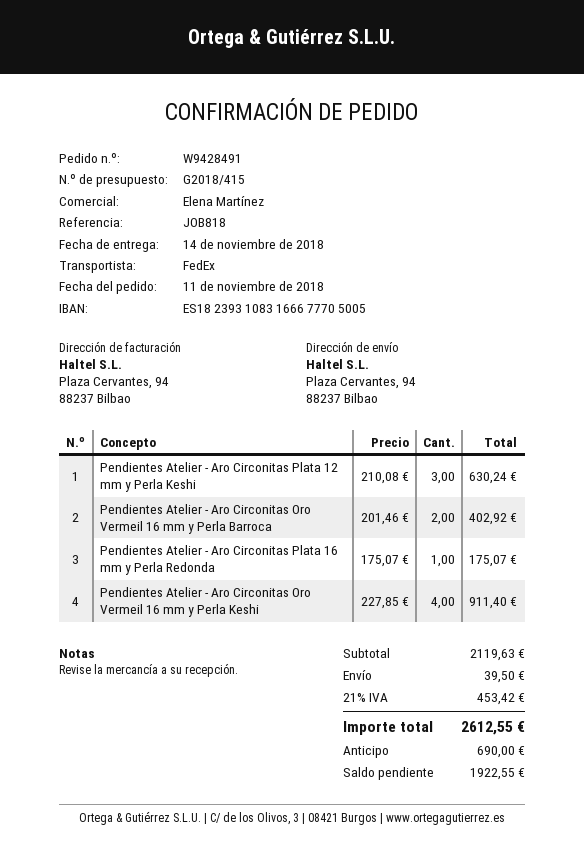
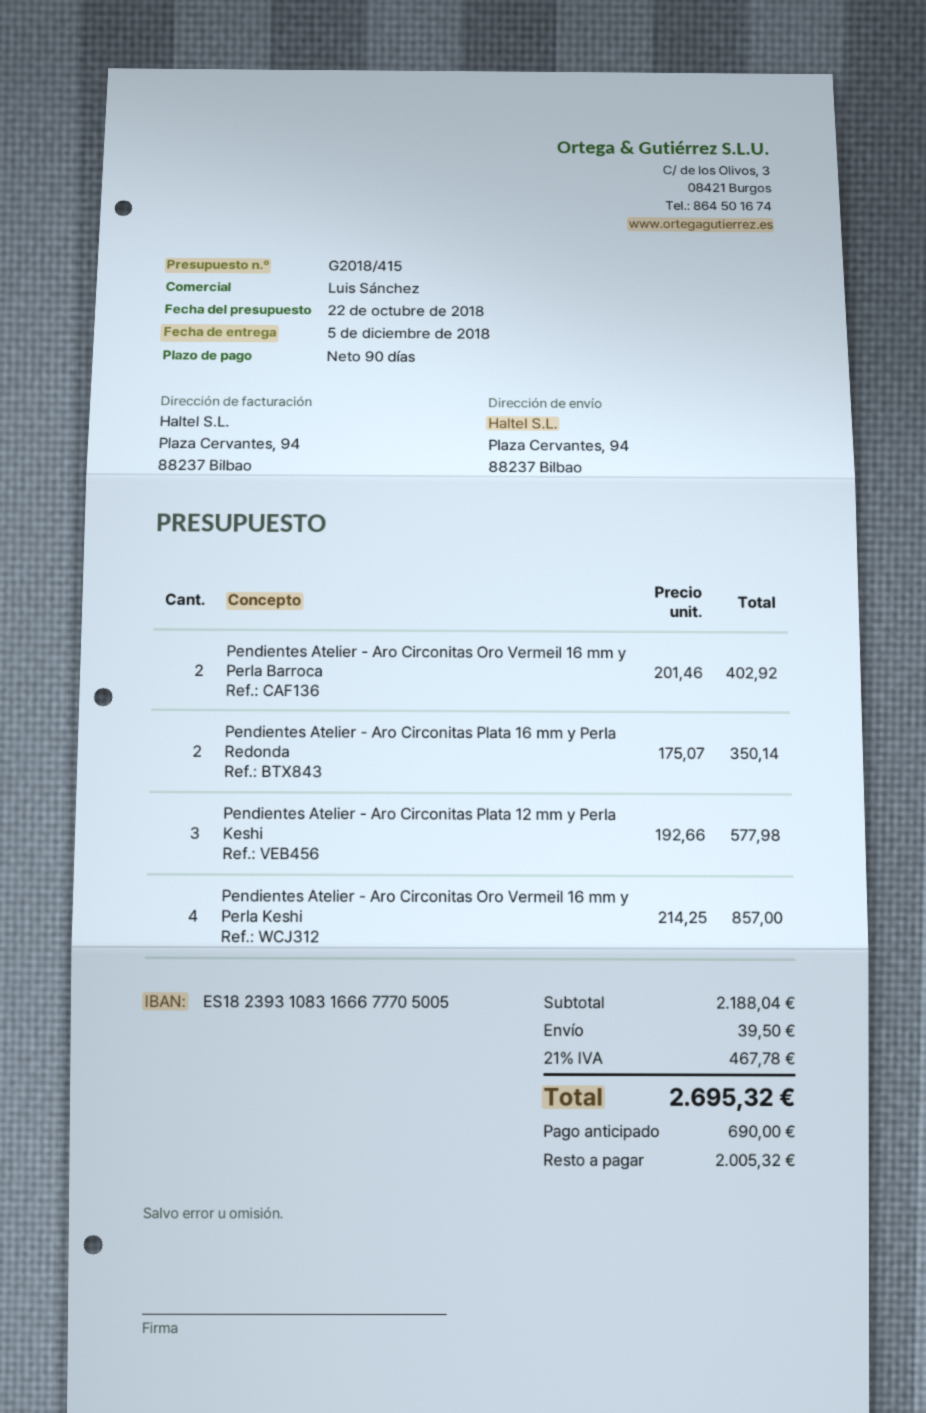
delivery date: 2018-11-14 -> 2018-12-05
sales rep: Elena Martínez -> Luis Sánchez
Pendientes Atelier - Aro Circonitas Plata 12 mm y Perla Keshi: 3 x 210.08 = 630.24 -> 3 x 192.66 = 577.98
Pendientes Atelier - Aro Circonitas Plata 16 mm y Perla Redonda: 1 x 175.07 = 175.07 -> 2 x 175.07 = 350.14
Pendientes Atelier - Aro Circonitas Oro Vermeil 16 mm y Perla Keshi: 4 x 227.85 = 911.40 -> 4 x 214.25 = 857.00
subtotal: 2119.63 -> 2188.04
tax: 21% = 453.42 -> 21% = 467.78
total: 2612.55 -> 2695.32
balance: 1922.55 -> 2005.32

